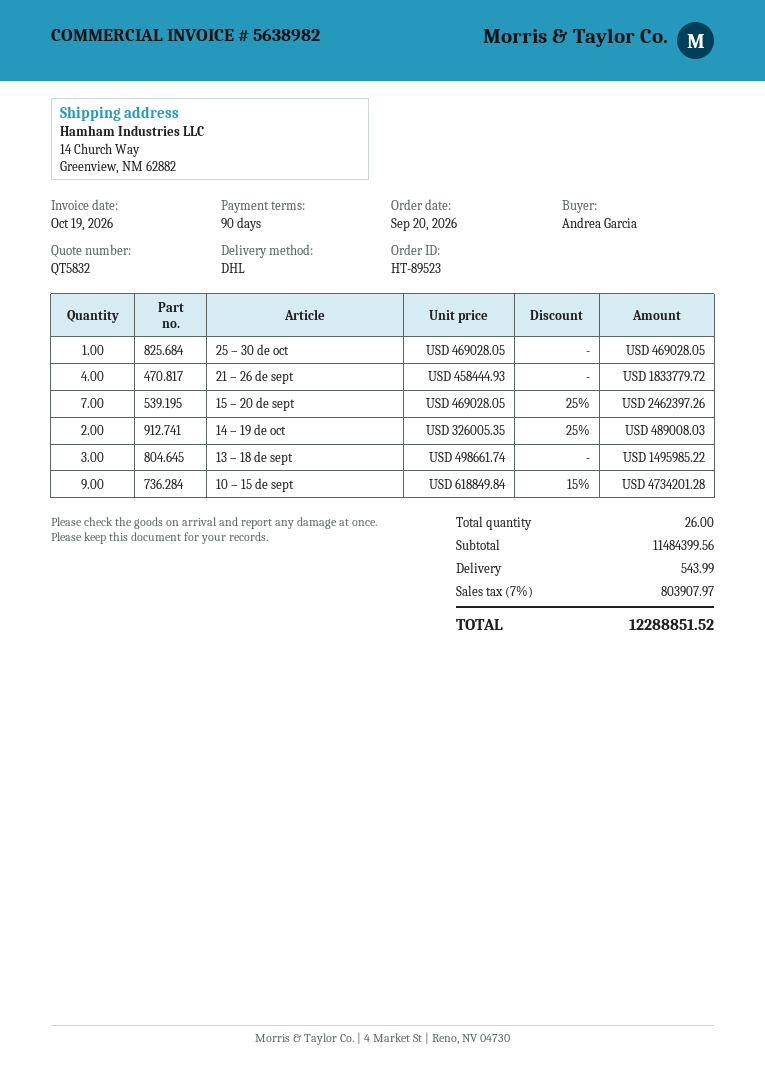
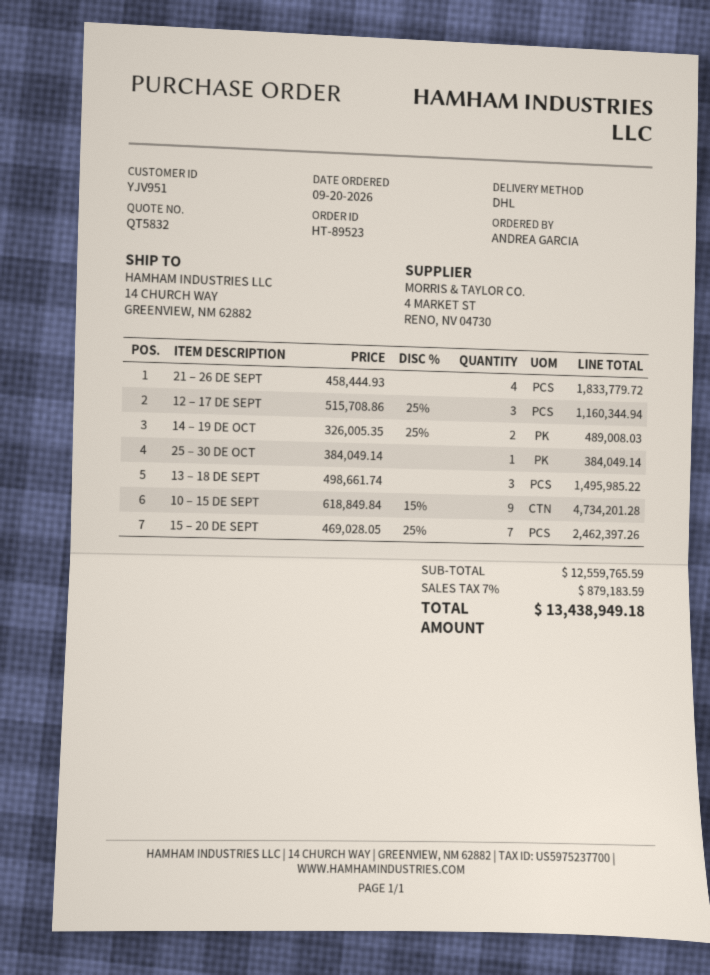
25 – 30 de oct: 1 x 469028.05 = 469028.05 -> 1 x 384049.14 = 384049.14
12 – 17 DE SEPT: none -> 3 x 515708.86 - 25% = 1160344.94
subtotal: 11484399.56 -> 12559765.59
shipping: 543.99 -> none
tax: 7% = 803907.97 -> 7% = 879183.59
total: 12288851.52 -> 13438949.18

